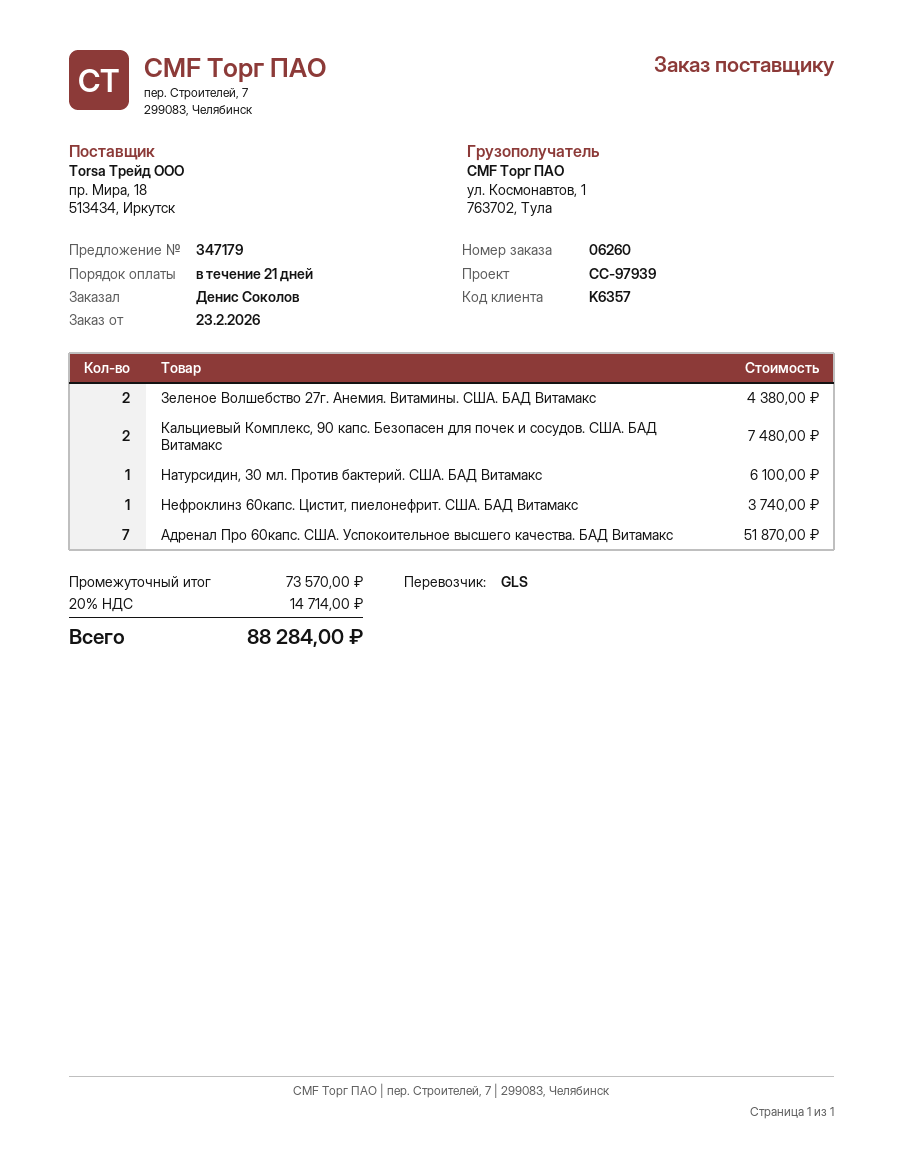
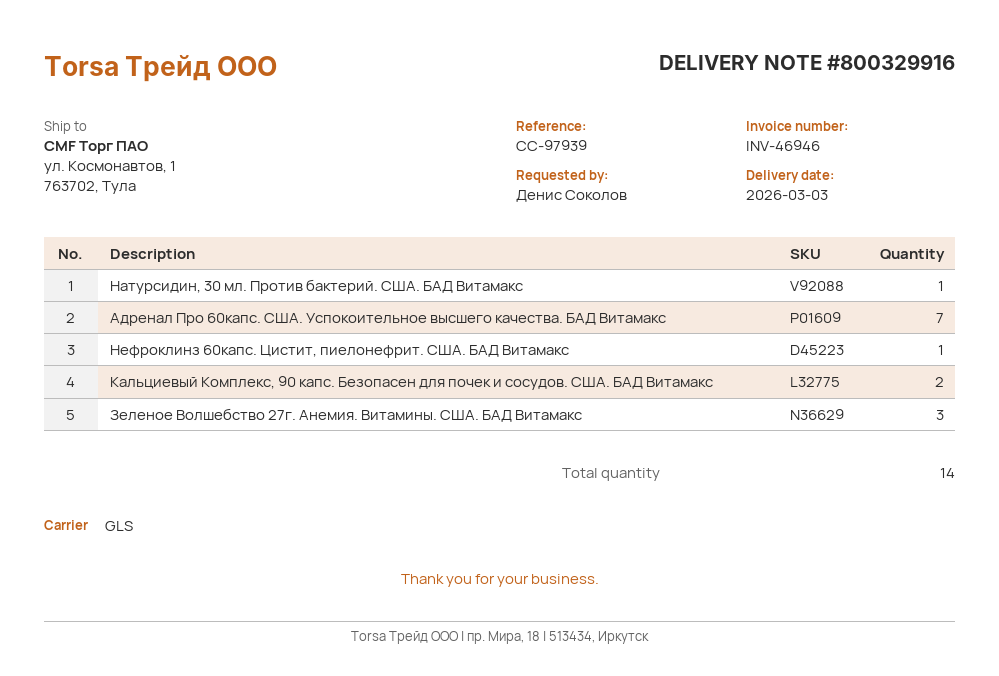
Зеленое Волшебство 27г. Анемия. Витамины. США. БАД Витамакс: 2 -> 3

